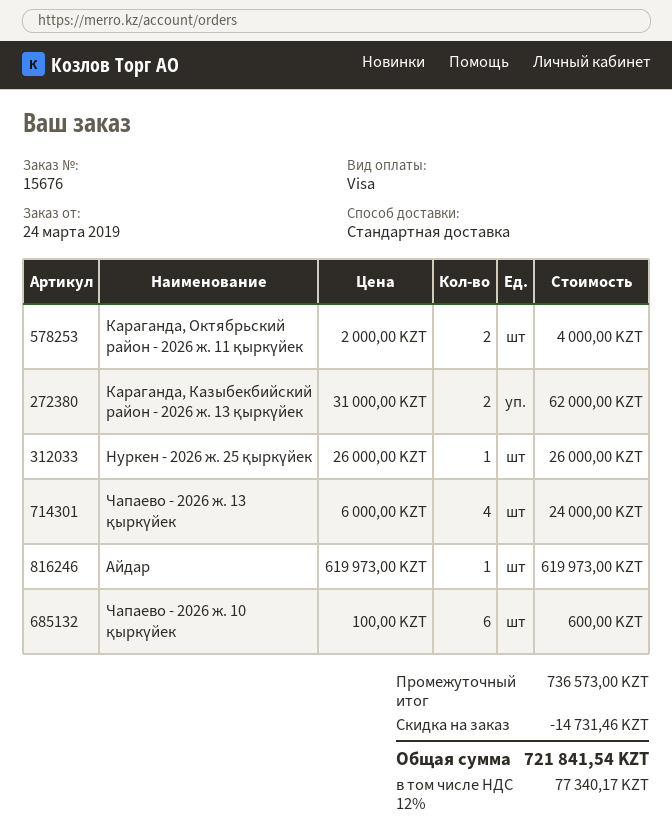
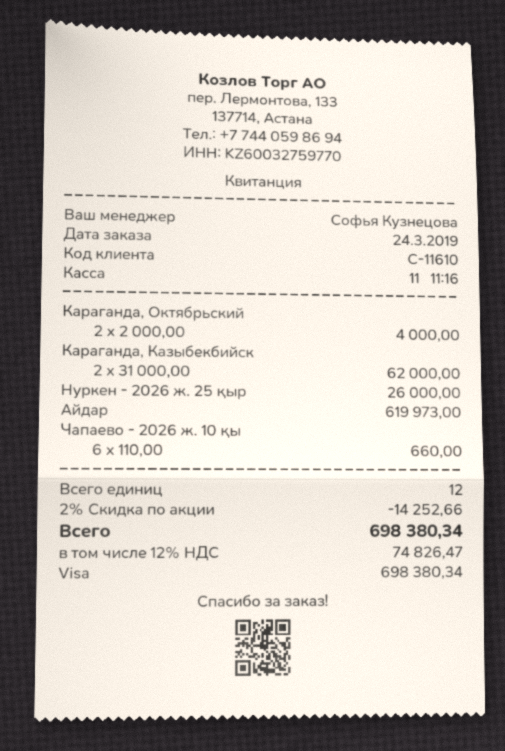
Чапаево - 2026 ж. 13 қыркүйек: 4 x 6000.00 = 24000.00 -> none
Чапаево - 2026 ж. 10 қыркүйек: 6 x 100.00 = 600.00 -> 6 x 110.00 = 660.00
discount: 14731.46 -> 14252.66
tax: 12% = 77340.17 -> 12% = 74826.47
total: 721841.54 -> 698380.34

